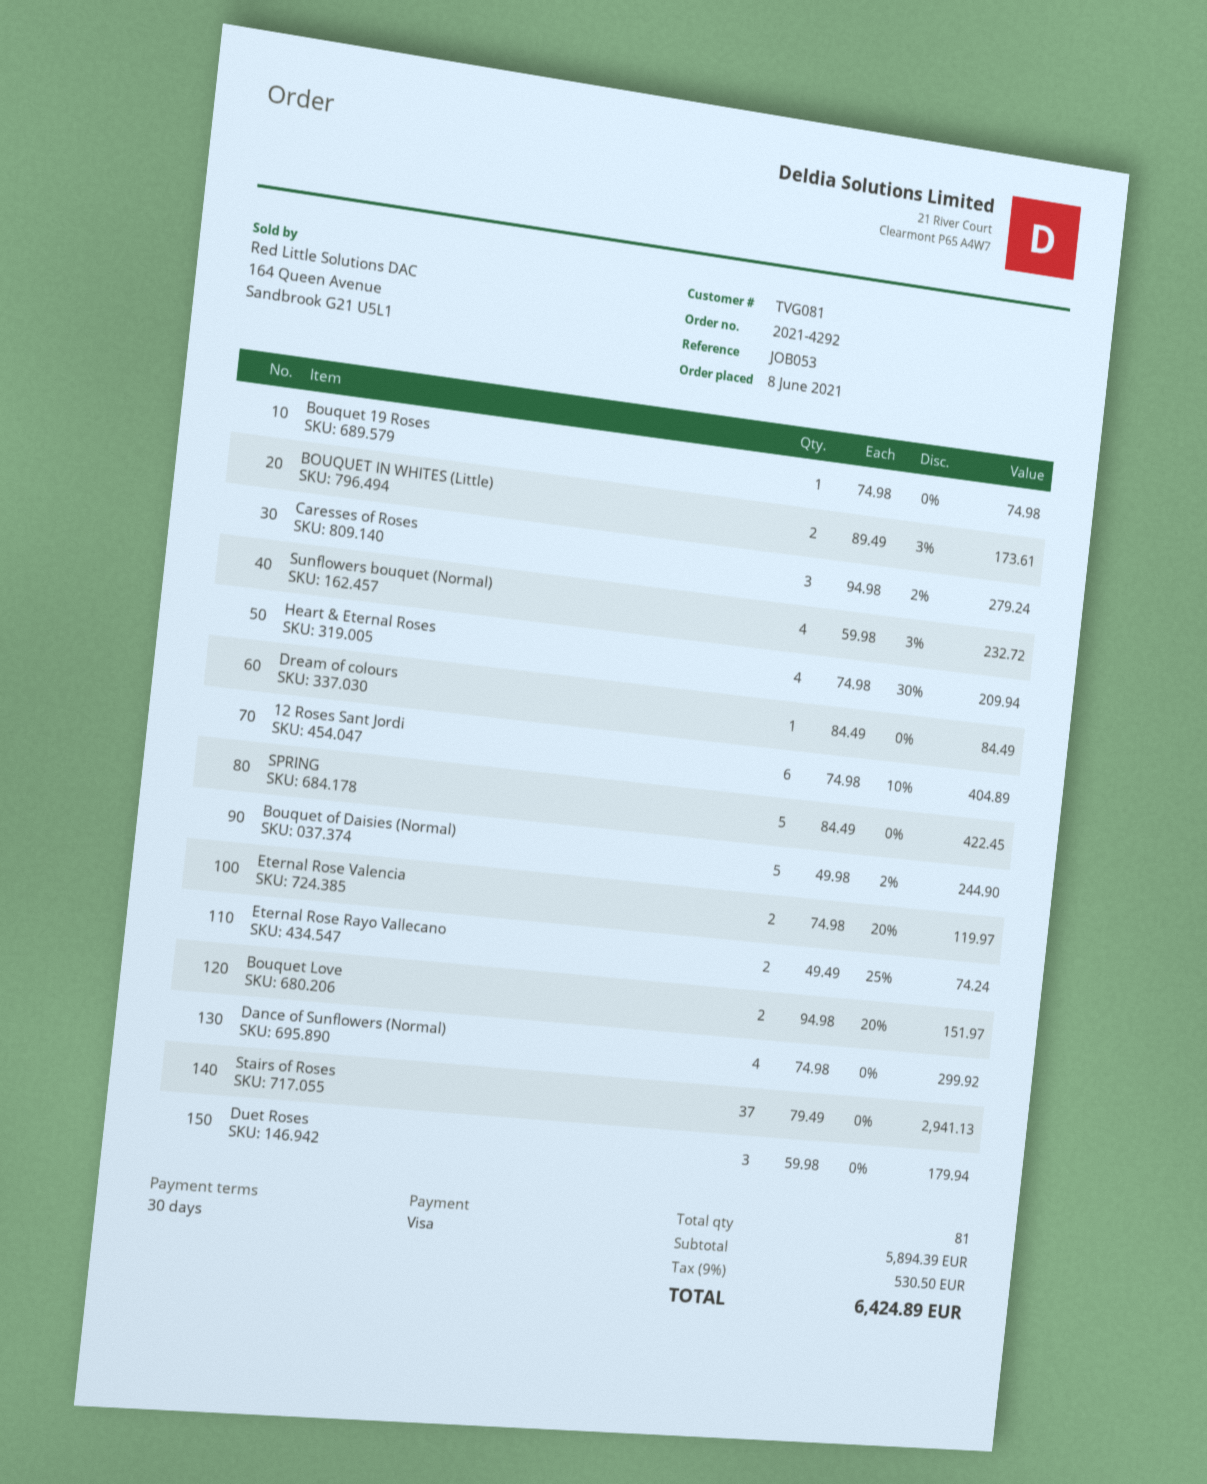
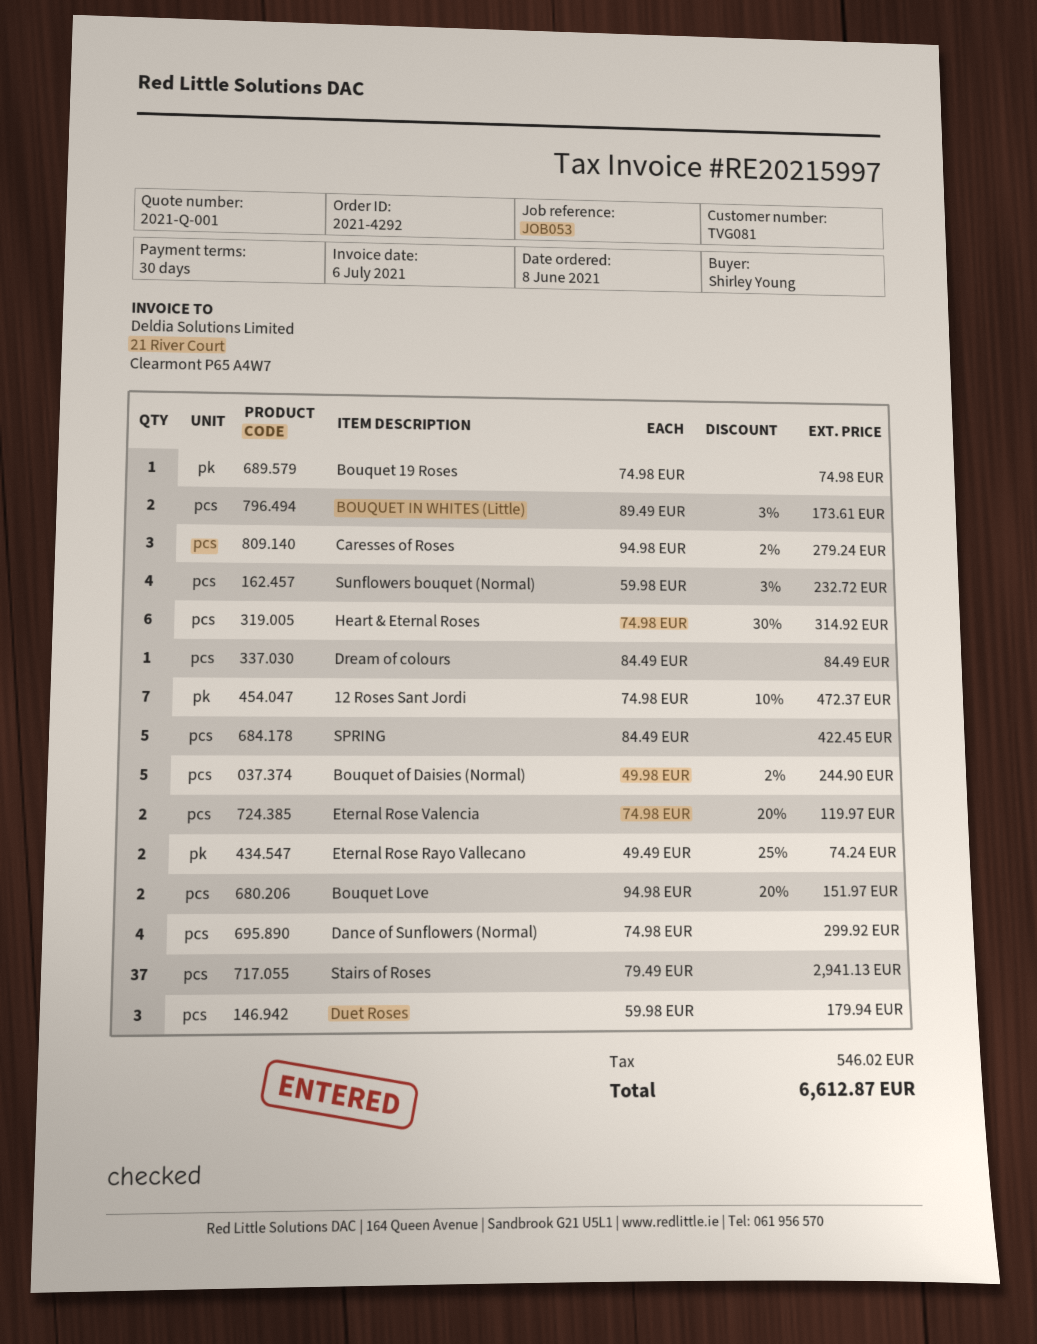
Heart & Eternal Roses: 4 x 74.98 - 30% = 209.94 -> 6 x 74.98 - 30% = 314.92
12 Roses Sant Jordi: 6 x 74.98 - 10% = 404.89 -> 7 x 74.98 - 10% = 472.37
tax: 530.50 -> 546.02
total: 6424.89 -> 6612.87

